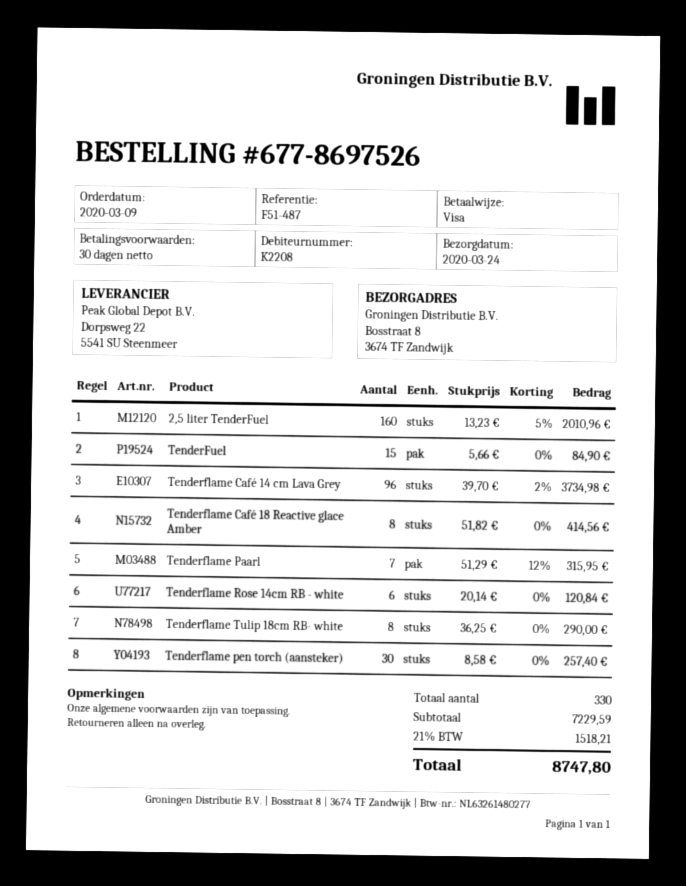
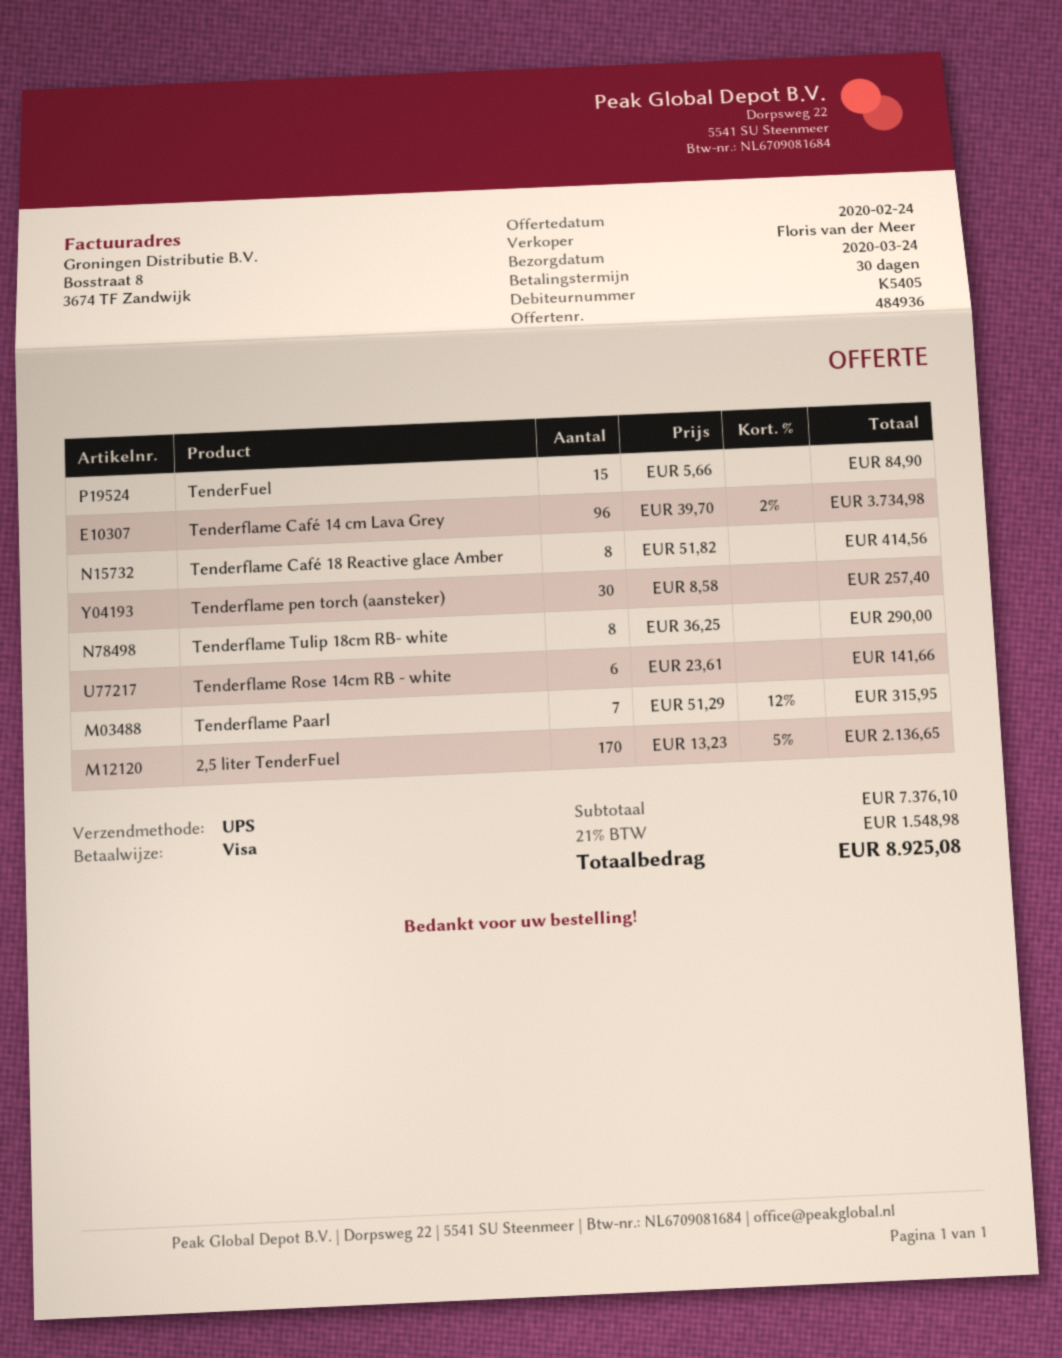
customer number: K2208 -> K5405
2,5 liter TenderFuel: 160 x 13.23 - 5% = 2010.96 -> 170 x 13.23 - 5% = 2136.65
Tenderflame Rose 14cm RB - white: 6 x 20.14 = 120.84 -> 6 x 23.61 = 141.66
subtotal: 7229.59 -> 7376.10
tax: 21% = 1518.21 -> 21% = 1548.98
total: 8747.80 -> 8925.08

